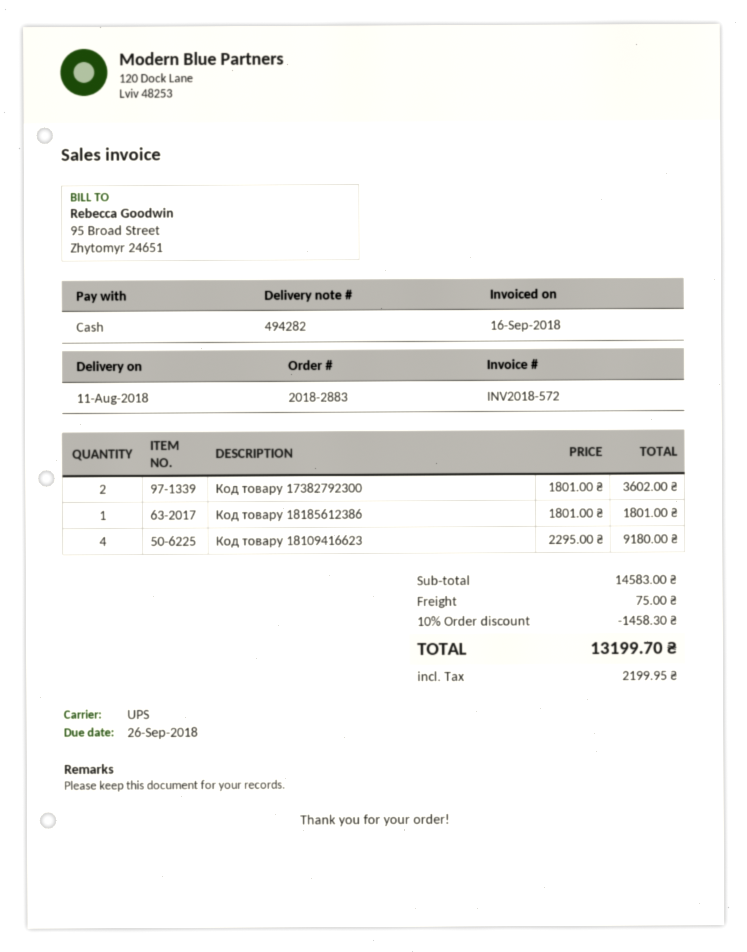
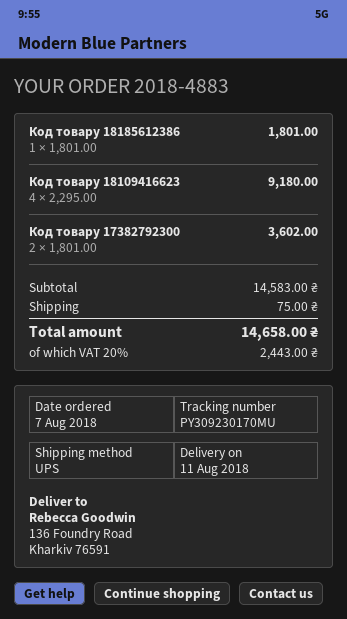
order number: 2018-2883 -> 2018-4883
discount: 10% = 1458.30 -> none
tax: 2199.95 -> 2443.00
total: 13199.70 -> 14658.00

